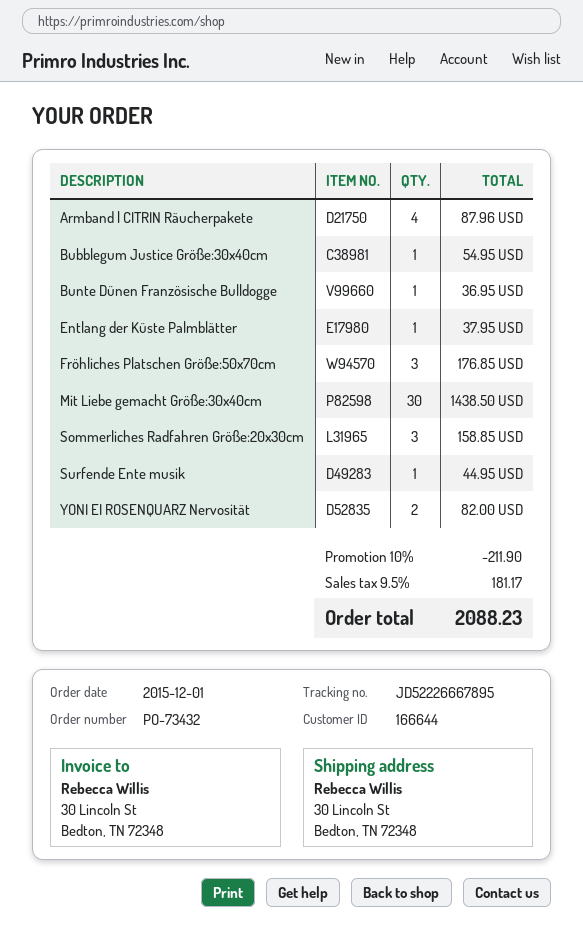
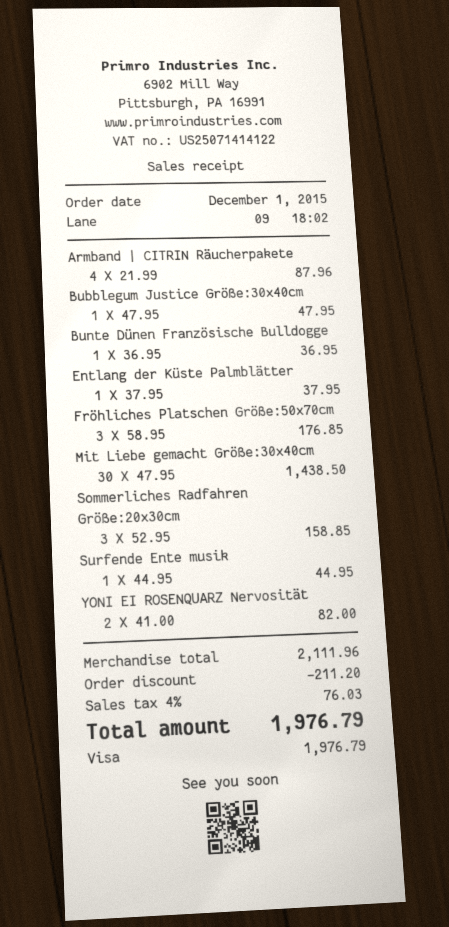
Bubblegum Justice Größe:30x40cm: 1 for 54.95 -> 1 for 47.95
discount: 211.90 -> 211.20
tax: 9.5% = 181.17 -> 4% = 76.03
total: 2088.23 -> 1976.79

